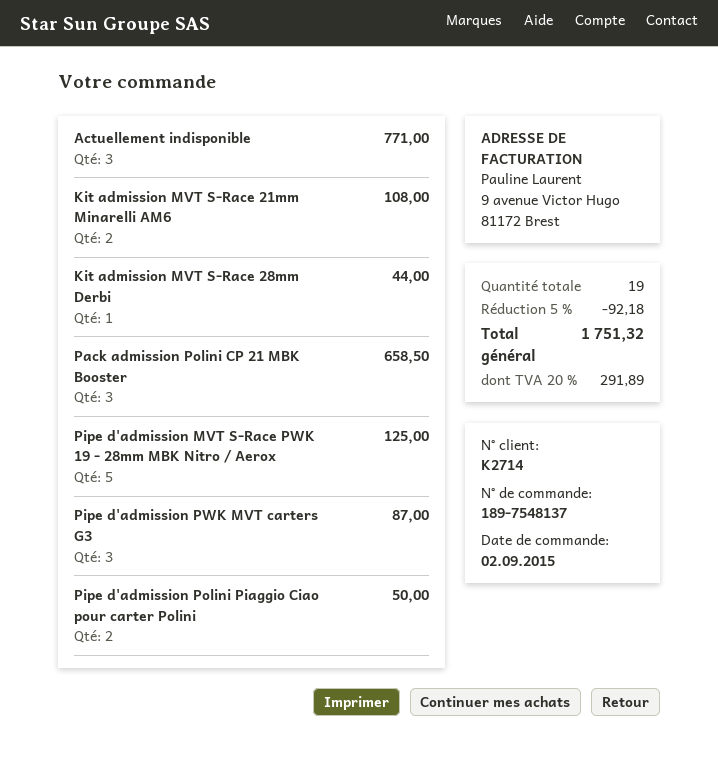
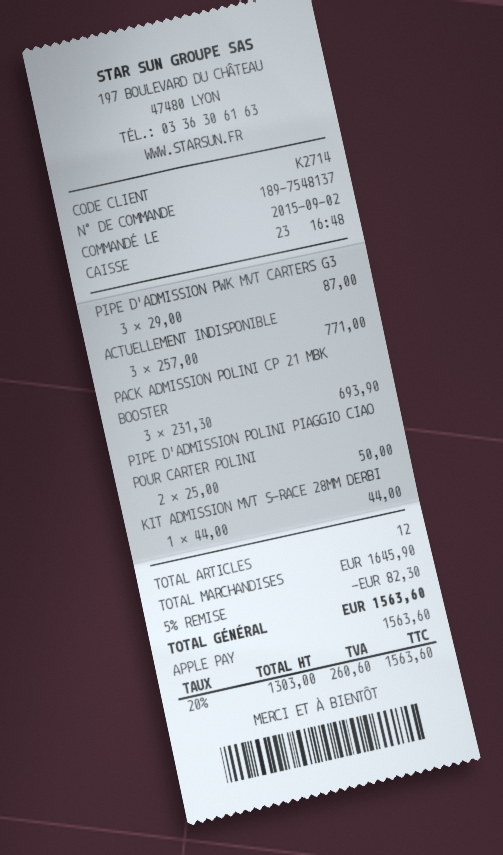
Kit admission MVT S-Race 21mm Minarelli AM6: 2 for 108.00 -> none
Pack admission Polini CP 21 MBK Booster: 3 for 658.50 -> 3 for 693.90
Pipe d'admission MVT S-Race PWK 19 - 28mm MBK Nitro / Aerox: 5 for 125.00 -> none
total quantity: 19 -> 12
discount: 5% = 92.18 -> 5% = 82.30
tax: 20% = 291.89 -> 20% = 260.60
total: 1751.32 -> 1563.60

